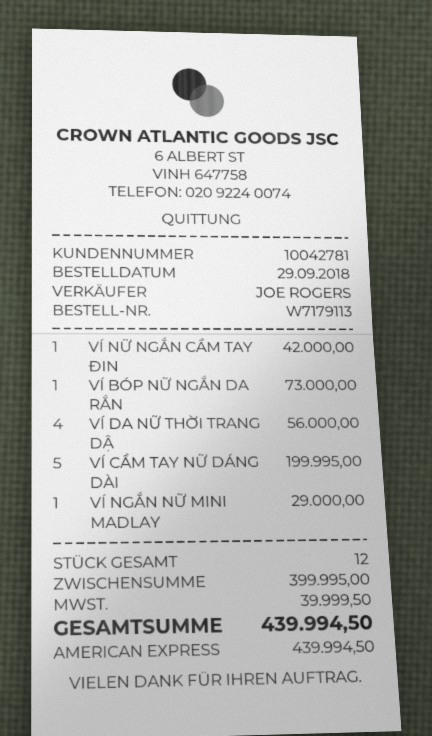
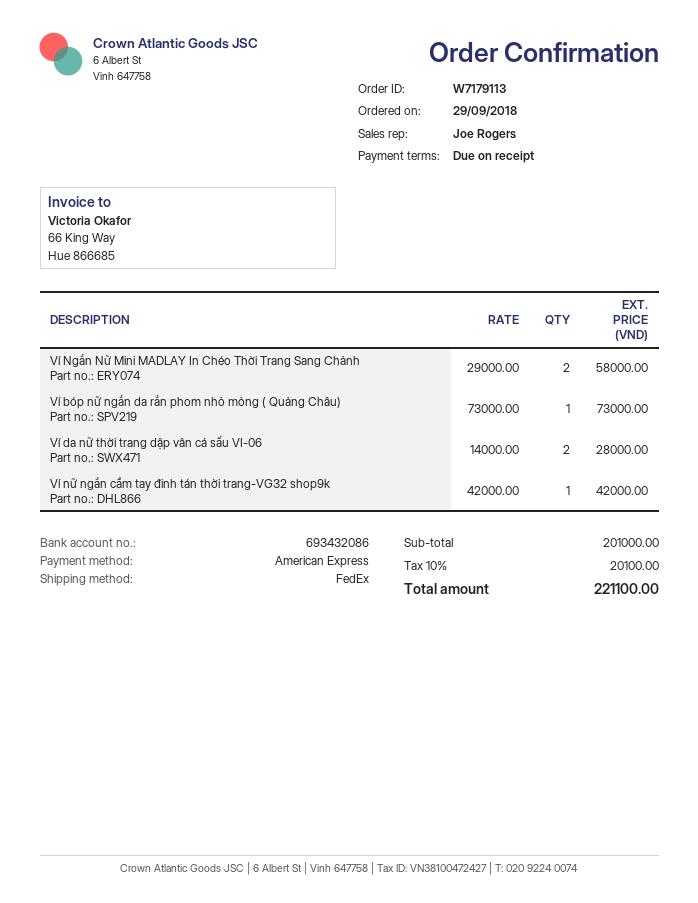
VÍ DA NỮ THỜI TRANG DẬ: 4 for 56000.00 -> 2 for 28000.00
VÍ CẦM TAY NỮ DÁNG DÀI: 5 for 199995.00 -> none
VÍ NGẮN NỮ MINI MADLAY: 1 for 29000.00 -> 2 for 58000.00
subtotal: 399995.00 -> 201000.00
tax: 39999.50 -> 20100.00
total: 439994.50 -> 221100.00

